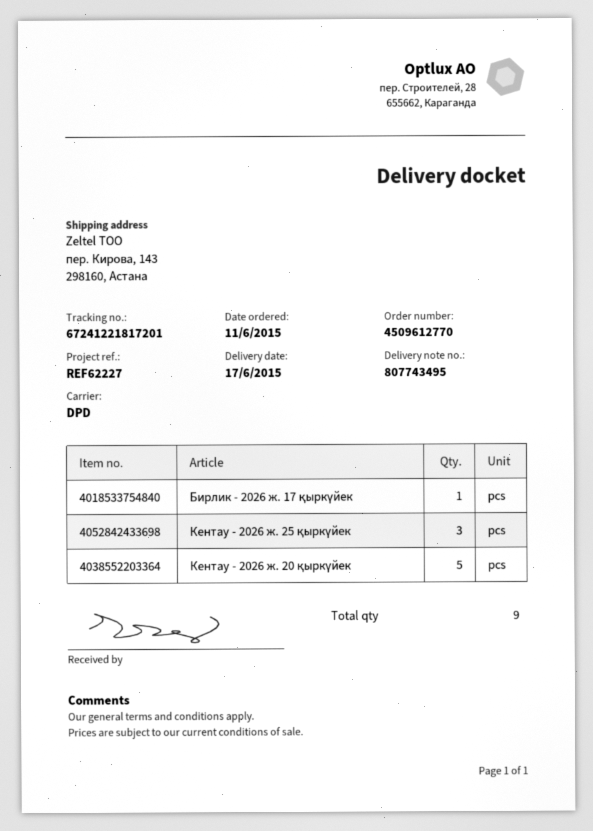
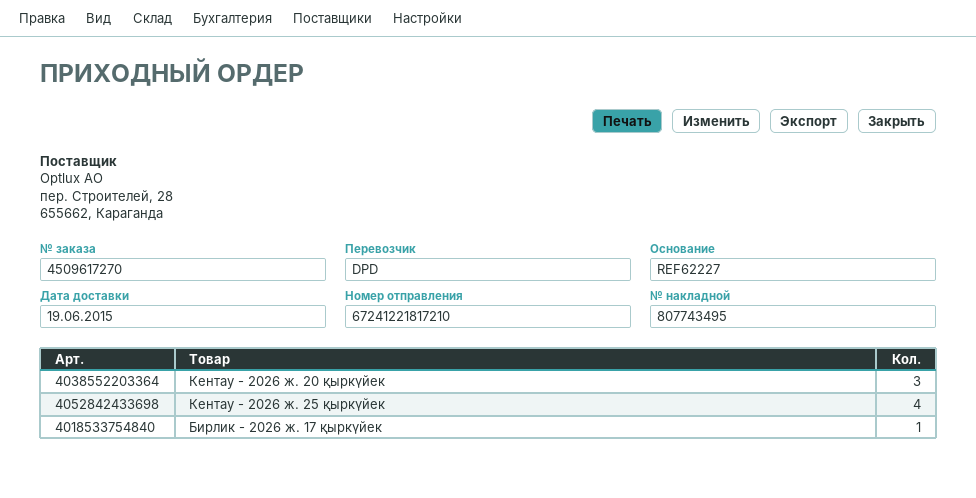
order number: 4509612770 -> 4509617270
delivery date: 2015-06-17 -> 2015-06-19
tracking number: 67241221817201 -> 67241221817210
Кентау - 2026 ж. 25 қыркүйек: 3 -> 4
Кентау - 2026 ж. 20 қыркүйек: 5 -> 3

